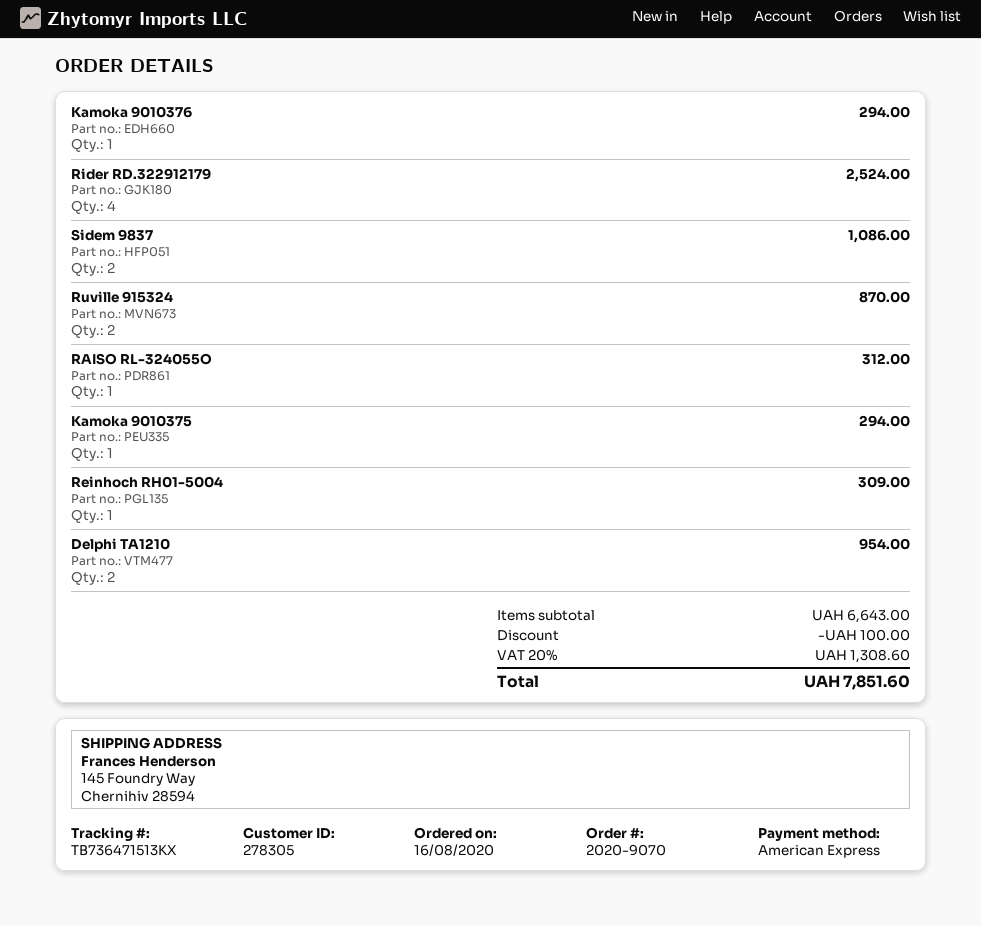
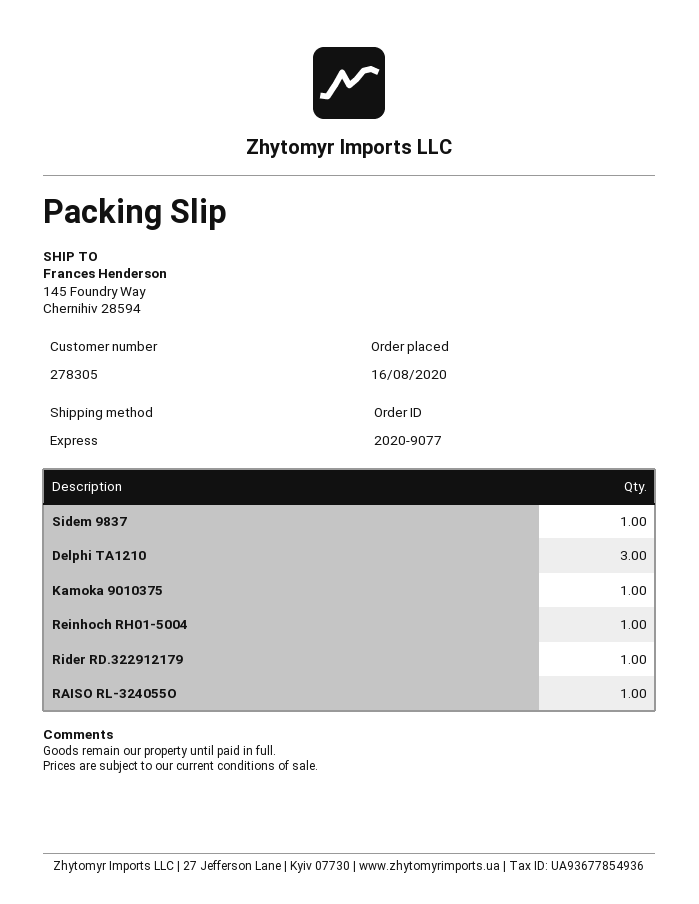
order number: 2020-9070 -> 2020-9077
Kamoka 9010376: 1 -> none
Rider RD.322912179: 4 -> 1
Sidem 9837: 2 -> 1
Ruville 915324: 2 -> none
Delphi TA1210: 2 -> 3

